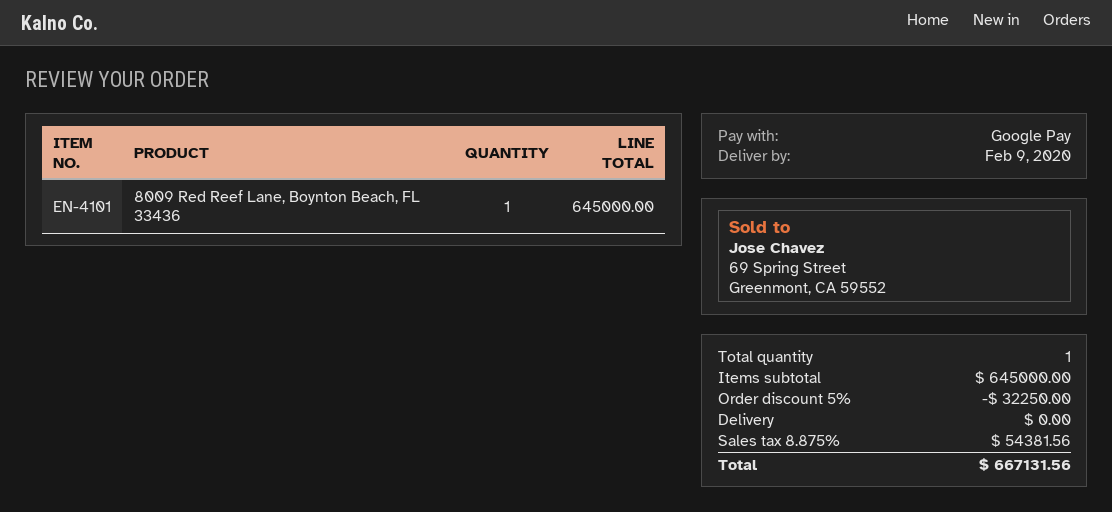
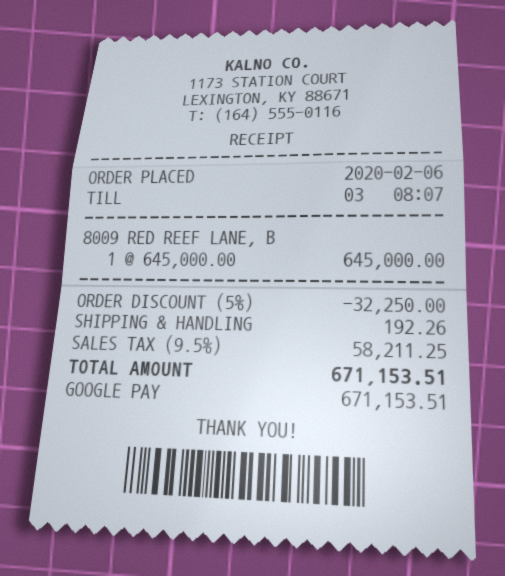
shipping: 0.00 -> 192.26
tax: 8.875% = 54381.56 -> 9.5% = 58211.25
total: 667131.56 -> 671153.51

